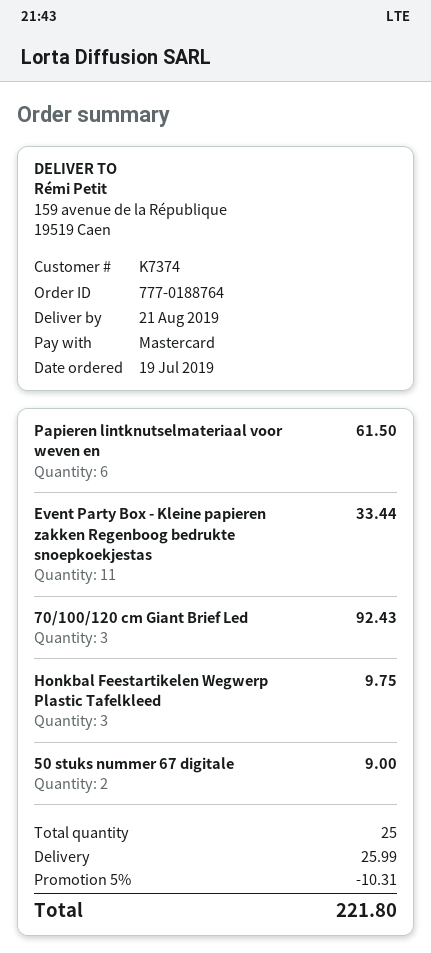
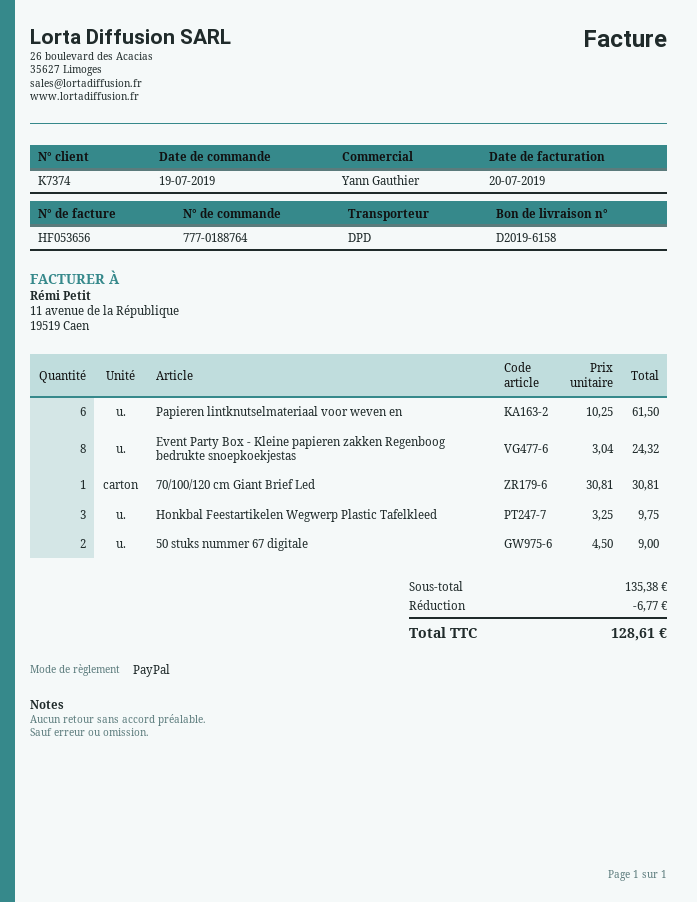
payment method: Mastercard -> PayPal
Event Party Box - Kleine papieren zakken Regenboog bedrukte snoepkoekjestas: 11 for 33.44 -> 8 for 24.32
70/100/120 cm Giant Brief Led: 3 for 92.43 -> 1 for 30.81
discount: 10.31 -> 6.77
shipping: 25.99 -> none
total: 221.80 -> 128.61

